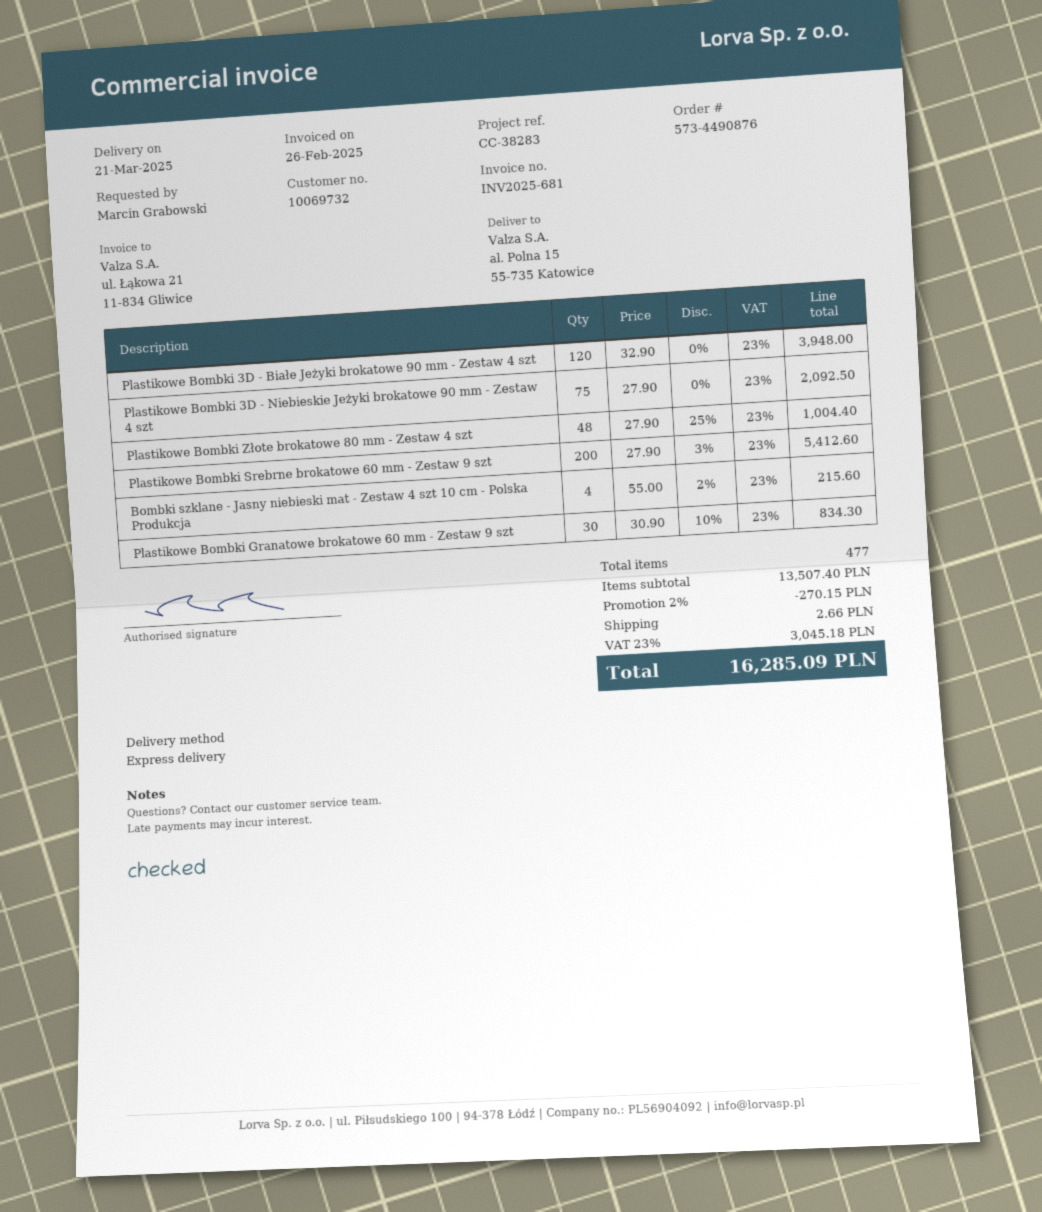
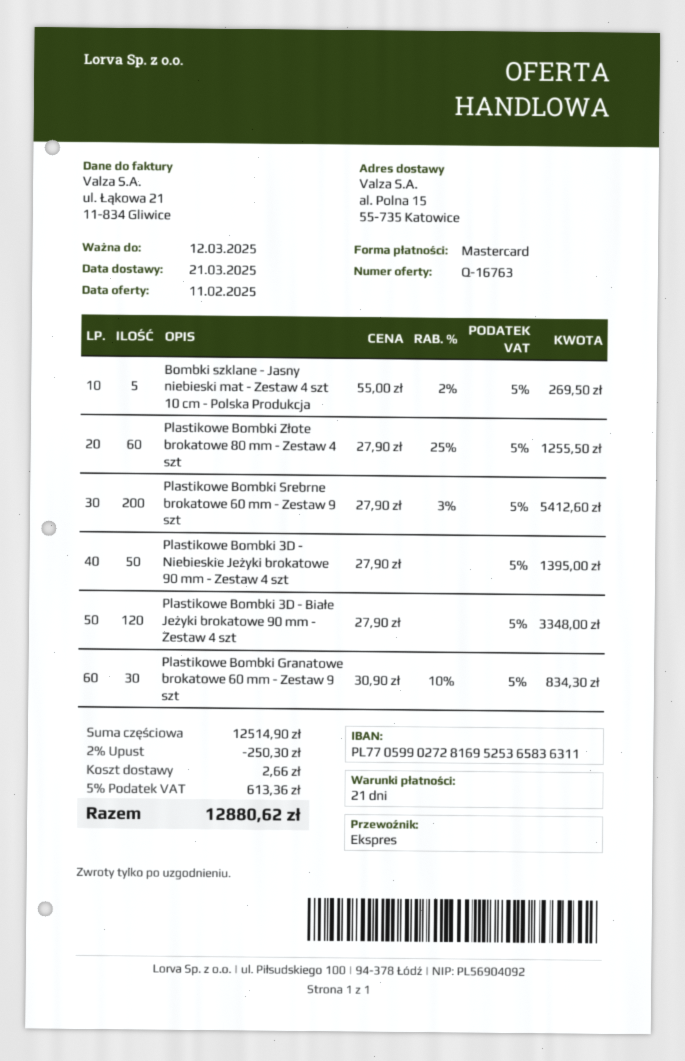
Plastikowe Bombki 3D - Białe Jeżyki brokatowe 90 mm - Zestaw 4 szt: 120 x 32.90 = 3948.00 -> 120 x 27.90 = 3348.00
Plastikowe Bombki 3D - Niebieskie Jeżyki brokatowe 90 mm - Zestaw 4 szt: 75 x 27.90 = 2092.50 -> 50 x 27.90 = 1395.00
Plastikowe Bombki Złote brokatowe 80 mm - Zestaw 4 szt: 48 x 27.90 - 25% = 1004.40 -> 60 x 27.90 - 25% = 1255.50
Bombki szklane - Jasny niebieski mat - Zestaw 4 szt 10 cm - Polska Produkcja: 4 x 55.00 - 2% = 215.60 -> 5 x 55.00 - 2% = 269.50
subtotal: 13507.40 -> 12514.90
discount: 2% = 270.15 -> 2% = 250.30
tax: 23% = 3045.18 -> 5% = 613.36
total: 16285.09 -> 12880.62

